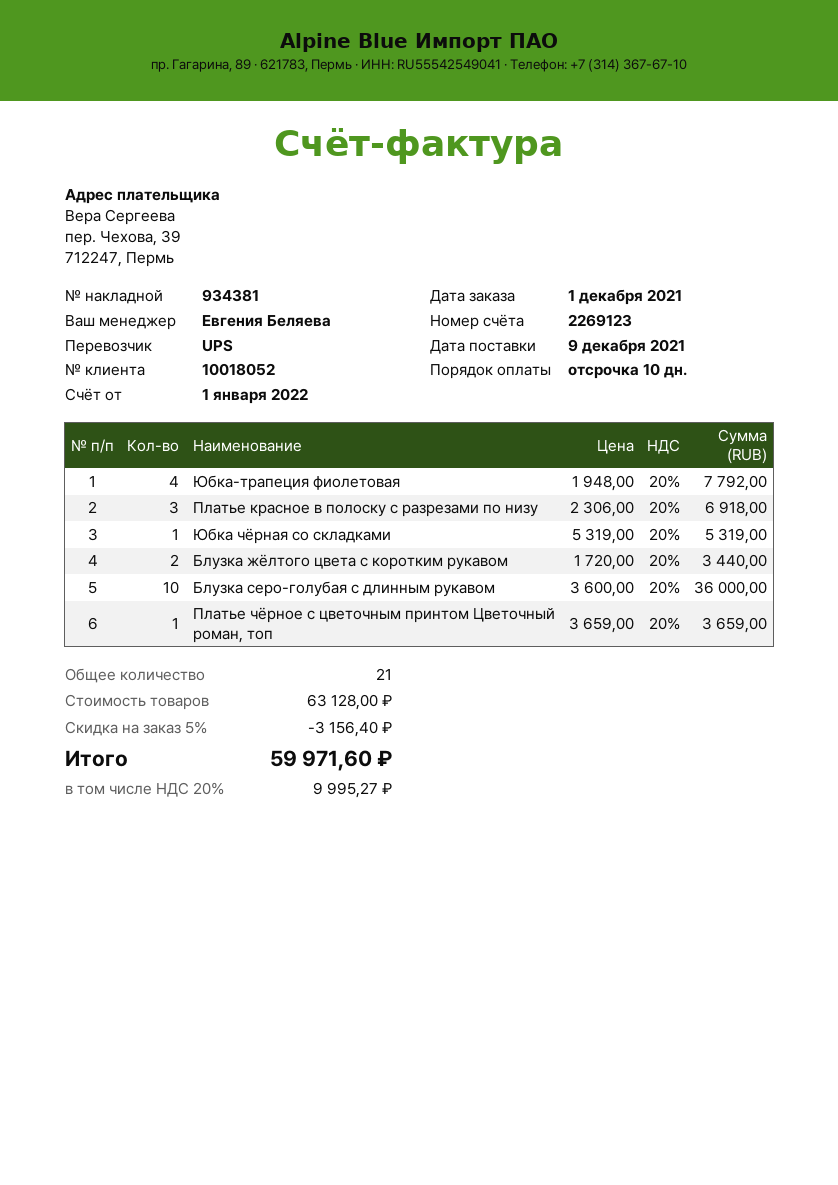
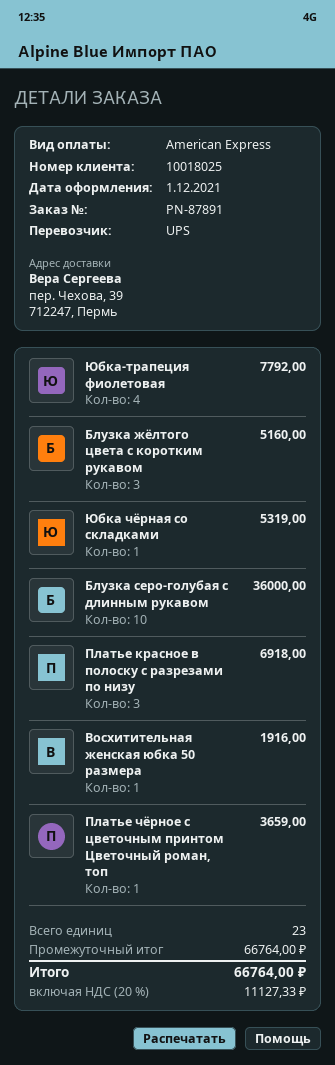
customer number: 10018052 -> 10018025
Блузка жёлтого цвета с коротким рукавом: 2 for 3440.00 -> 3 for 5160.00
Восхитительная женская юбка 50 размера: none -> 1 for 1916.00
total quantity: 21 -> 23
subtotal: 63128.00 -> 66764.00
discount: 5% = 3156.40 -> none
tax: 20% = 9995.27 -> 20% = 11127.33
total: 59971.60 -> 66764.00

